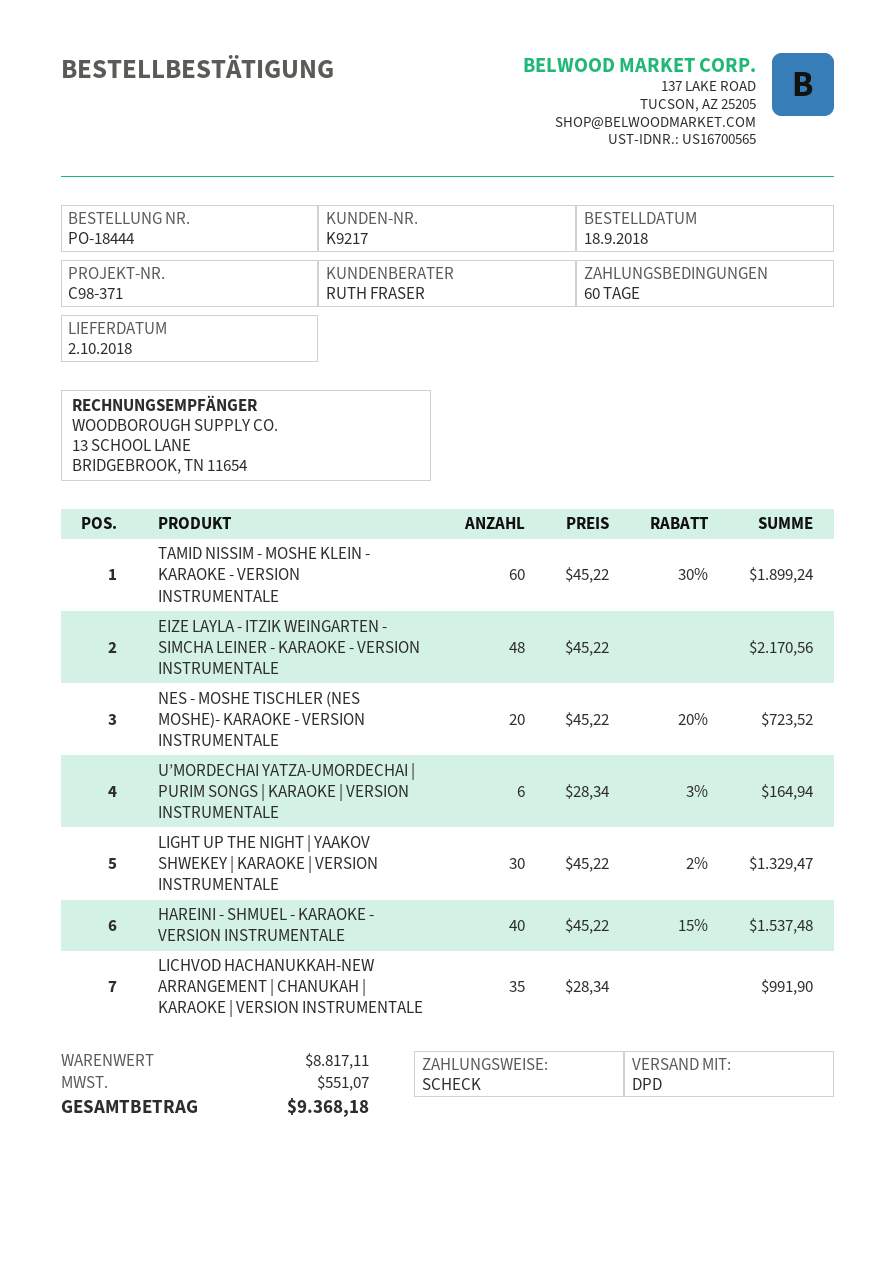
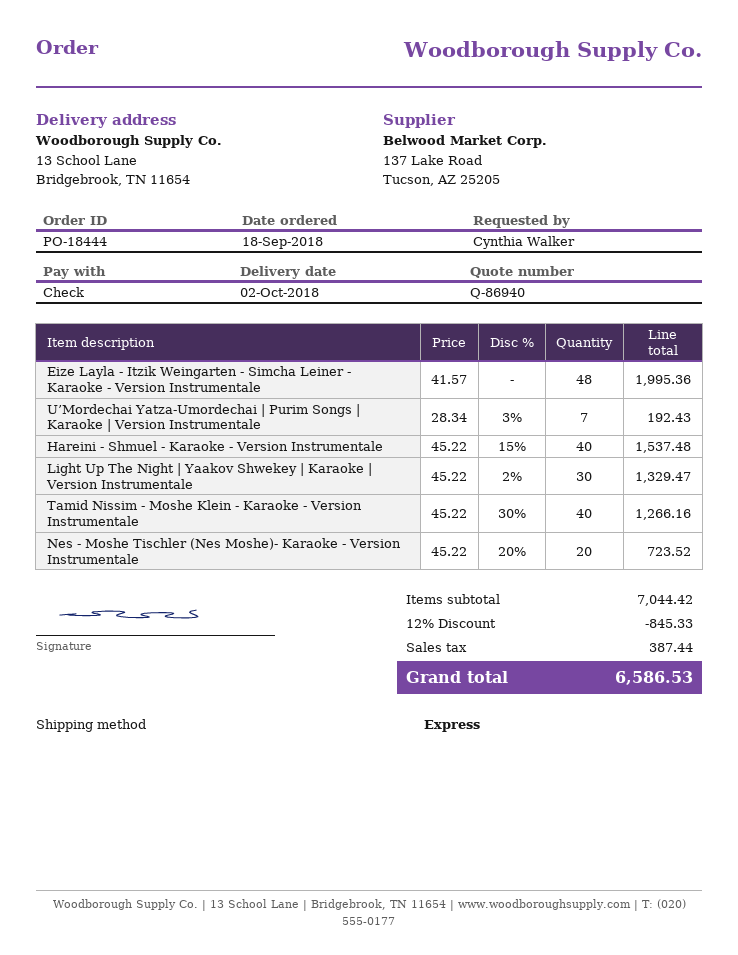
shipping method: DPD -> express
TAMID NISSIM - MOSHE KLEIN - KARAOKE - VERSION INSTRUMENTALE: 60 x 45.22 - 30% = 1899.24 -> 40 x 45.22 - 30% = 1266.16
EIZE LAYLA - ITZIK WEINGARTEN - SIMCHA LEINER - KARAOKE - VERSION INSTRUMENTALE: 48 x 45.22 = 2170.56 -> 48 x 41.57 = 1995.36
U’MORDECHAI YATZA-UMORDECHAI | PURIM SONGS | KARAOKE | VERSION INSTRUMENTALE: 6 x 28.34 - 3% = 164.94 -> 7 x 28.34 - 3% = 192.43
LICHVOD HACHANUKKAH-NEW ARRANGEMENT | CHANUKAH | KARAOKE | VERSION INSTRUMENTALE: 35 x 28.34 = 991.90 -> none
subtotal: 8817.11 -> 7044.42
discount: none -> 12% = 845.33
tax: 551.07 -> 387.44
total: 9368.18 -> 6586.53

